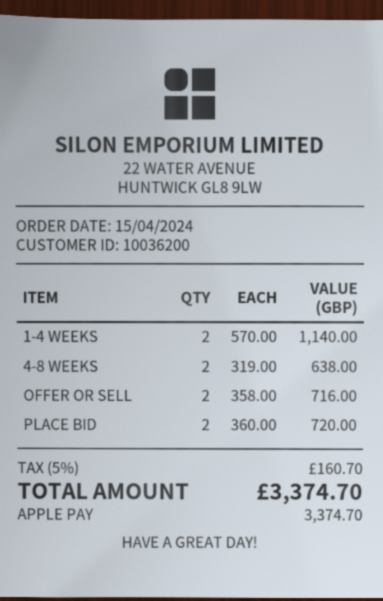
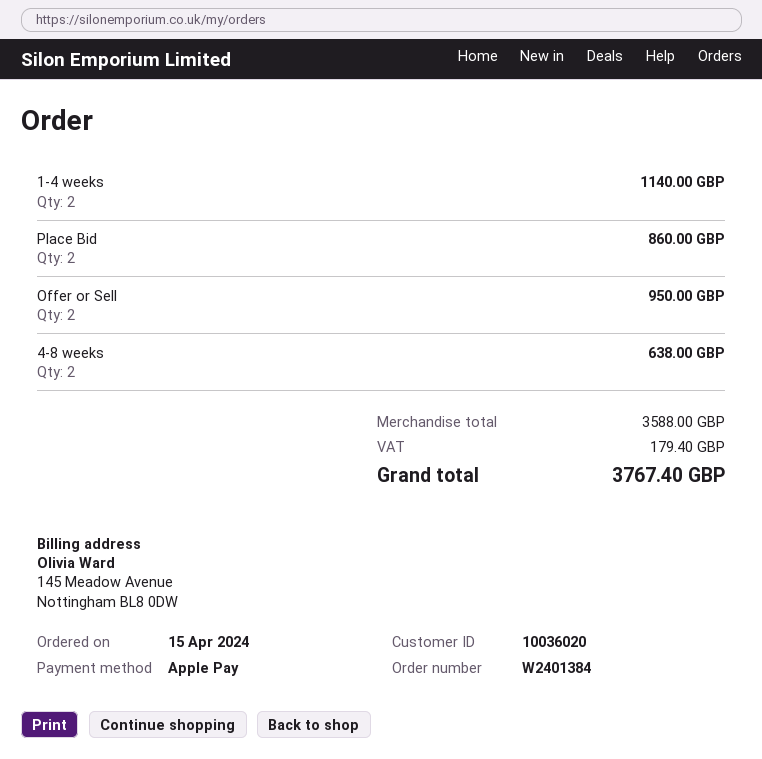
customer number: 10036200 -> 10036020
OFFER OR SELL: 2 for 716.00 -> 2 for 950.00
PLACE BID: 2 for 720.00 -> 2 for 860.00
tax: 160.70 -> 179.40
total: 3374.70 -> 3767.40

